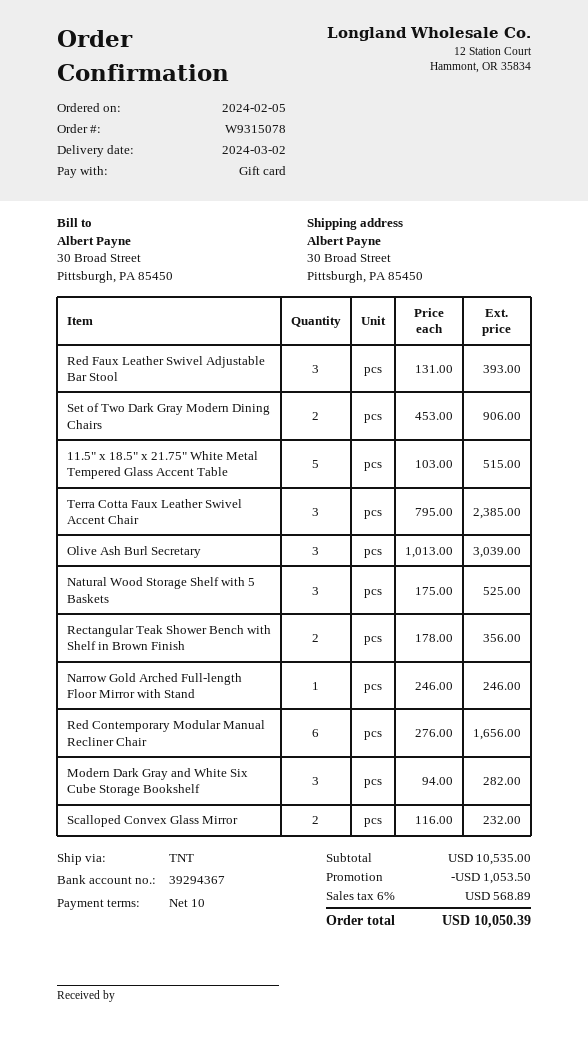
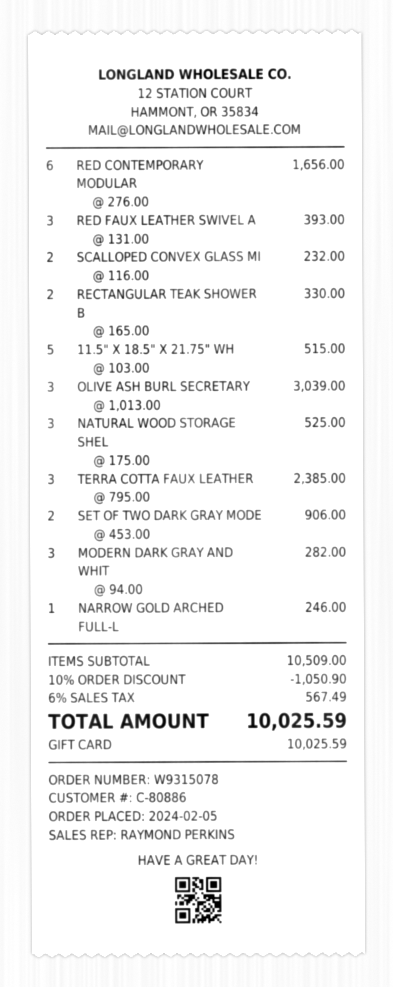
Rectangular Teak Shower Bench with Shelf in Brown Finish: 2 x 178.00 = 356.00 -> 2 x 165.00 = 330.00
subtotal: 10535.00 -> 10509.00
discount: 1053.50 -> 1050.90
tax: 6% = 568.89 -> 6% = 567.49
total: 10050.39 -> 10025.59

